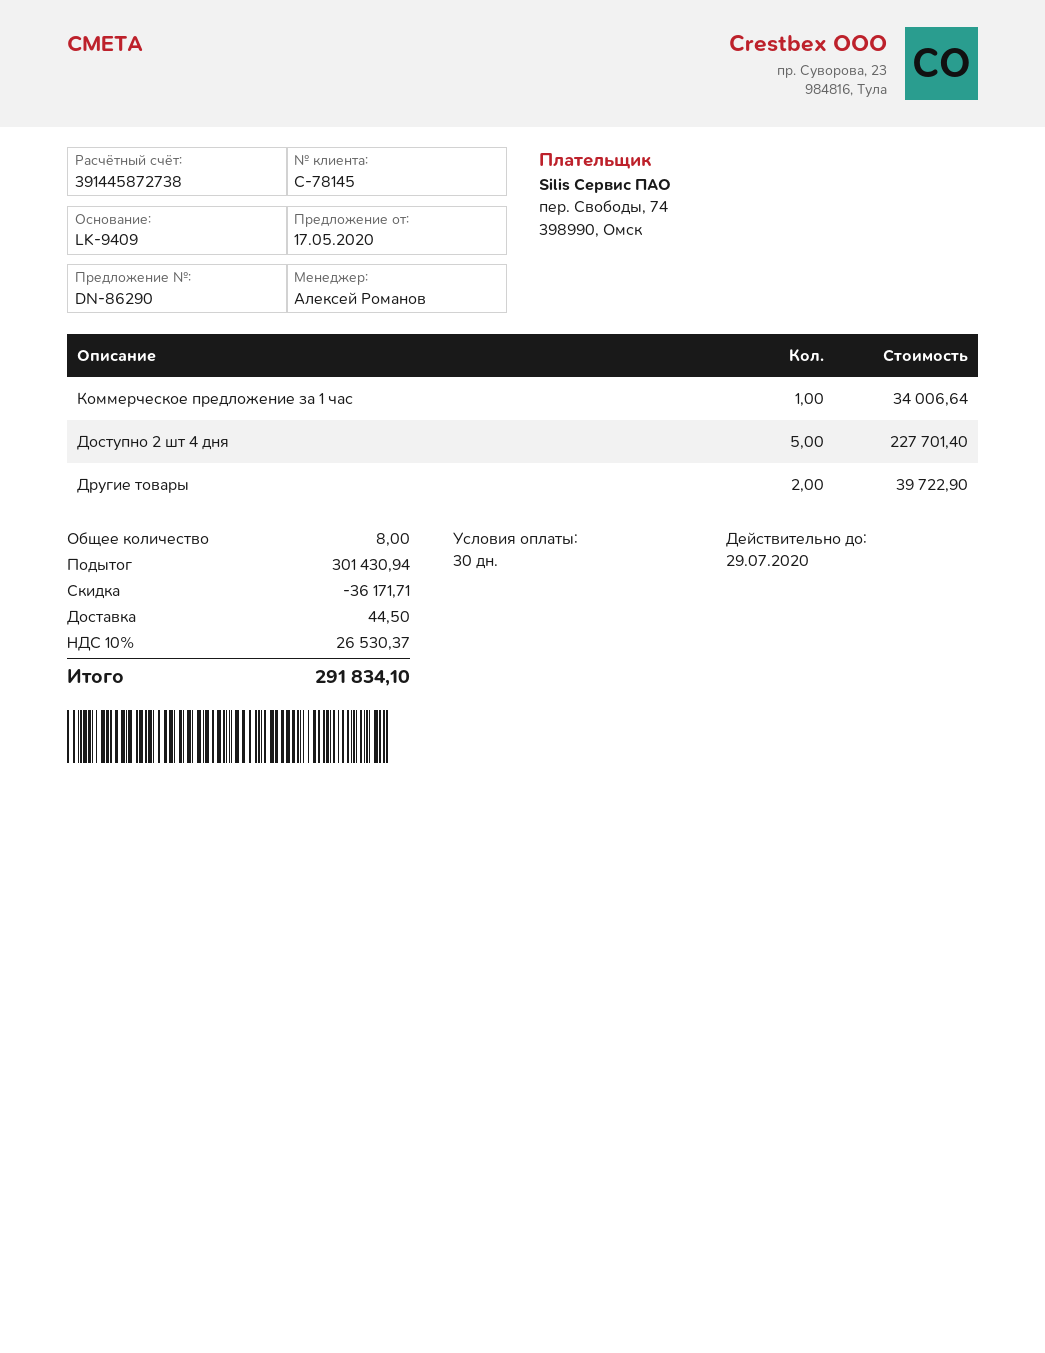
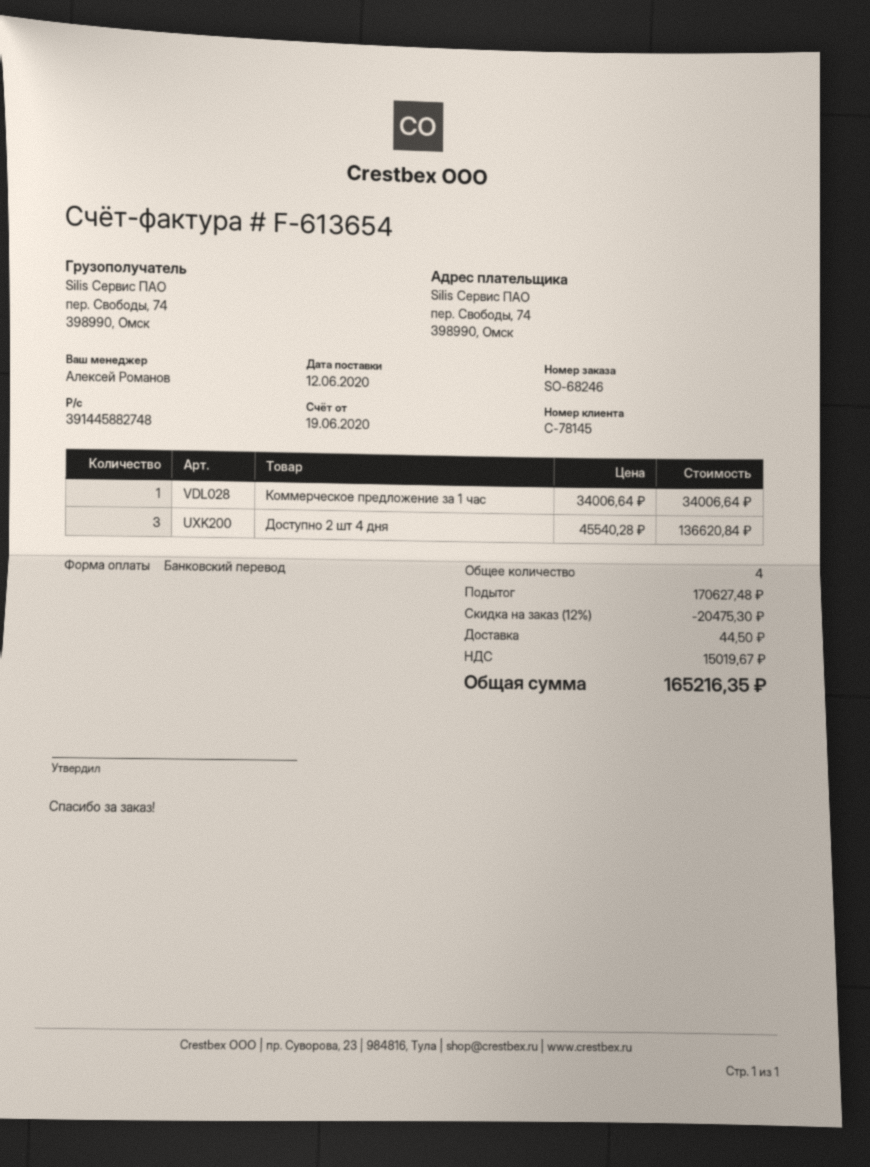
bank account: 391445872738 -> 391445882748
Доступно 2 шт 4 дня: 5 for 227701.40 -> 3 for 136620.84
Другие товары: 2 for 39722.90 -> none
total quantity: 8 -> 4
subtotal: 301430.94 -> 170627.48
discount: 36171.71 -> 20475.30
tax: 26530.37 -> 15019.67
total: 291834.10 -> 165216.35

